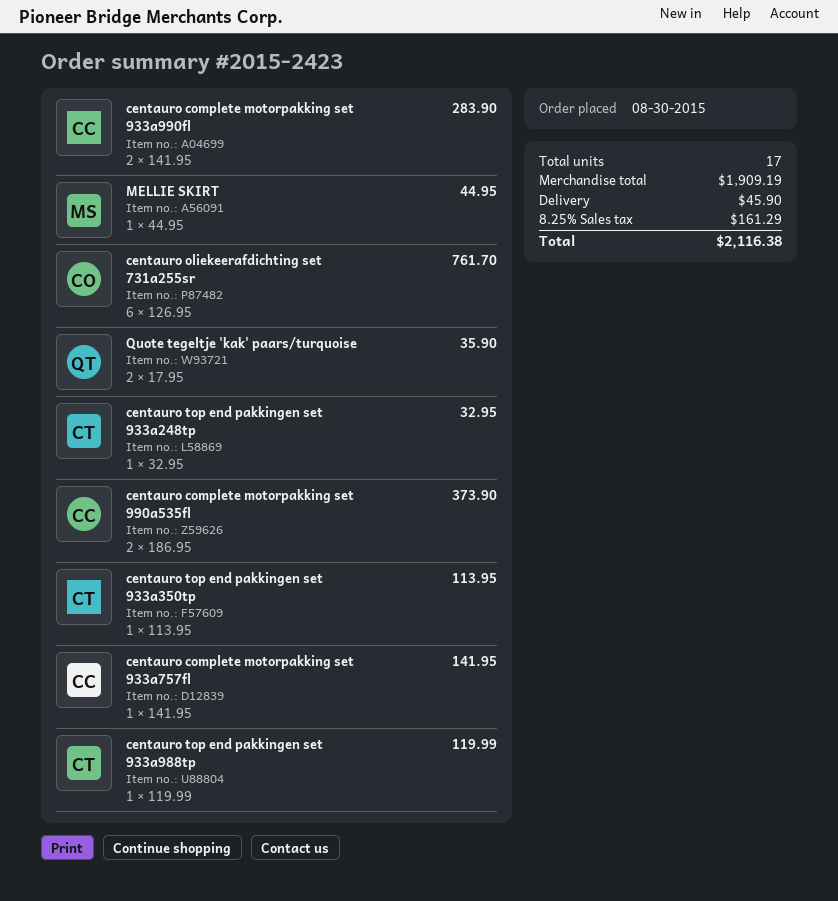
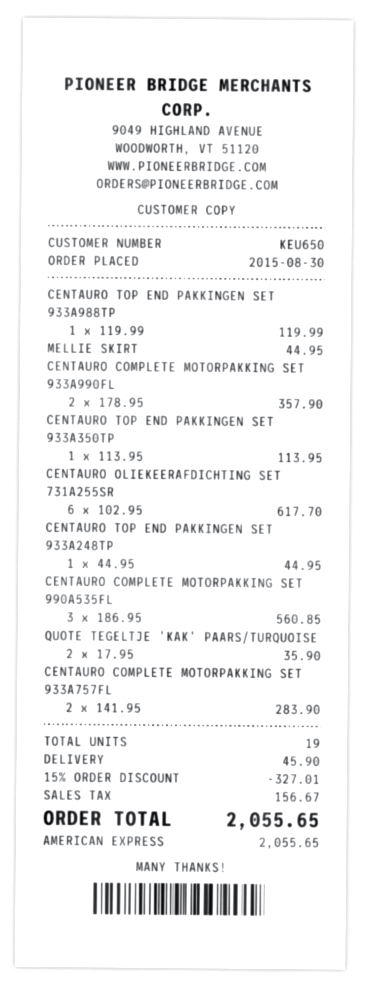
centauro complete motorpakking set 933a990fl: 2 x 141.95 = 283.90 -> 2 x 178.95 = 357.90
centauro oliekeerafdichting set 731a255sr: 6 x 126.95 = 761.70 -> 6 x 102.95 = 617.70
centauro top end pakkingen set 933a248tp: 1 x 32.95 = 32.95 -> 1 x 44.95 = 44.95
centauro complete motorpakking set 990a535fl: 2 x 186.95 = 373.90 -> 3 x 186.95 = 560.85
centauro complete motorpakking set 933a757fl: 1 x 141.95 = 141.95 -> 2 x 141.95 = 283.90
total quantity: 17 -> 19
discount: none -> 15% = 327.01
tax: 161.29 -> 156.67
total: 2116.38 -> 2055.65

